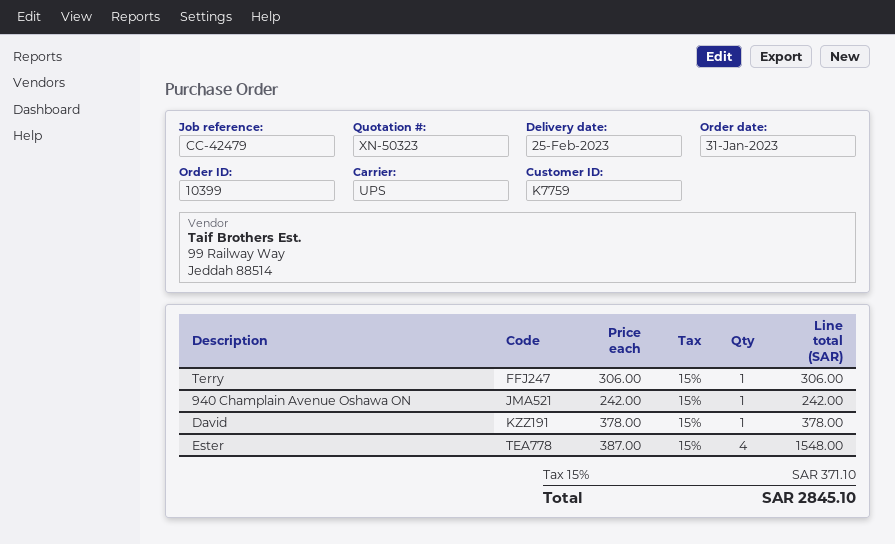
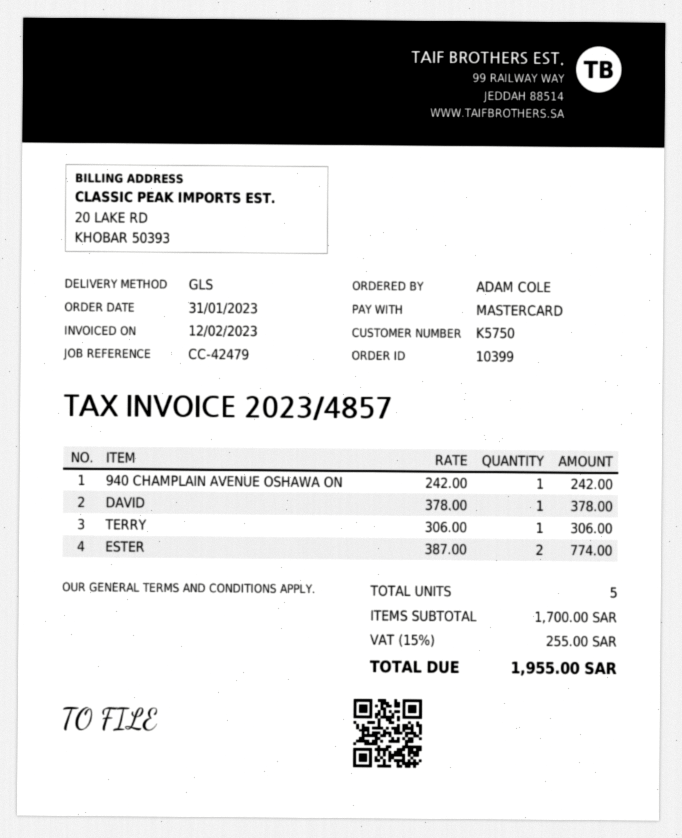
customer number: K7759 -> K5750
shipping method: UPS -> GLS
Ester: 4 x 387.00 = 1548.00 -> 2 x 387.00 = 774.00
tax: 15% = 371.10 -> 15% = 255.00
total: 2845.10 -> 1955.00

